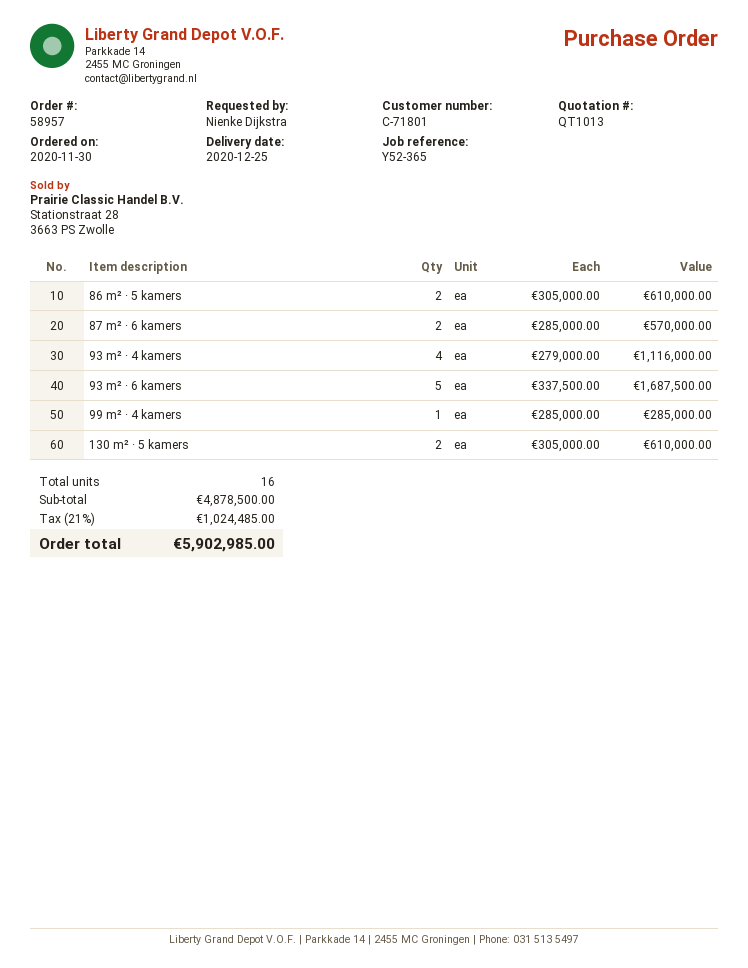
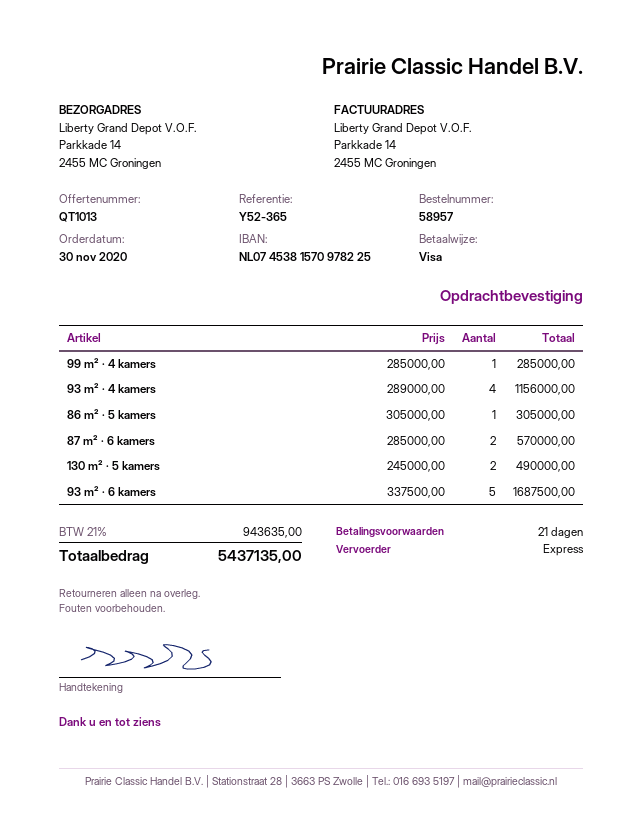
86 m² · 5 kamers: 2 x 305000.00 = 610000.00 -> 1 x 305000.00 = 305000.00
93 m² · 4 kamers: 4 x 279000.00 = 1116000.00 -> 4 x 289000.00 = 1156000.00
130 m² · 5 kamers: 2 x 305000.00 = 610000.00 -> 2 x 245000.00 = 490000.00
tax: 21% = 1024485.00 -> 21% = 943635.00
total: 5902985.00 -> 5437135.00

